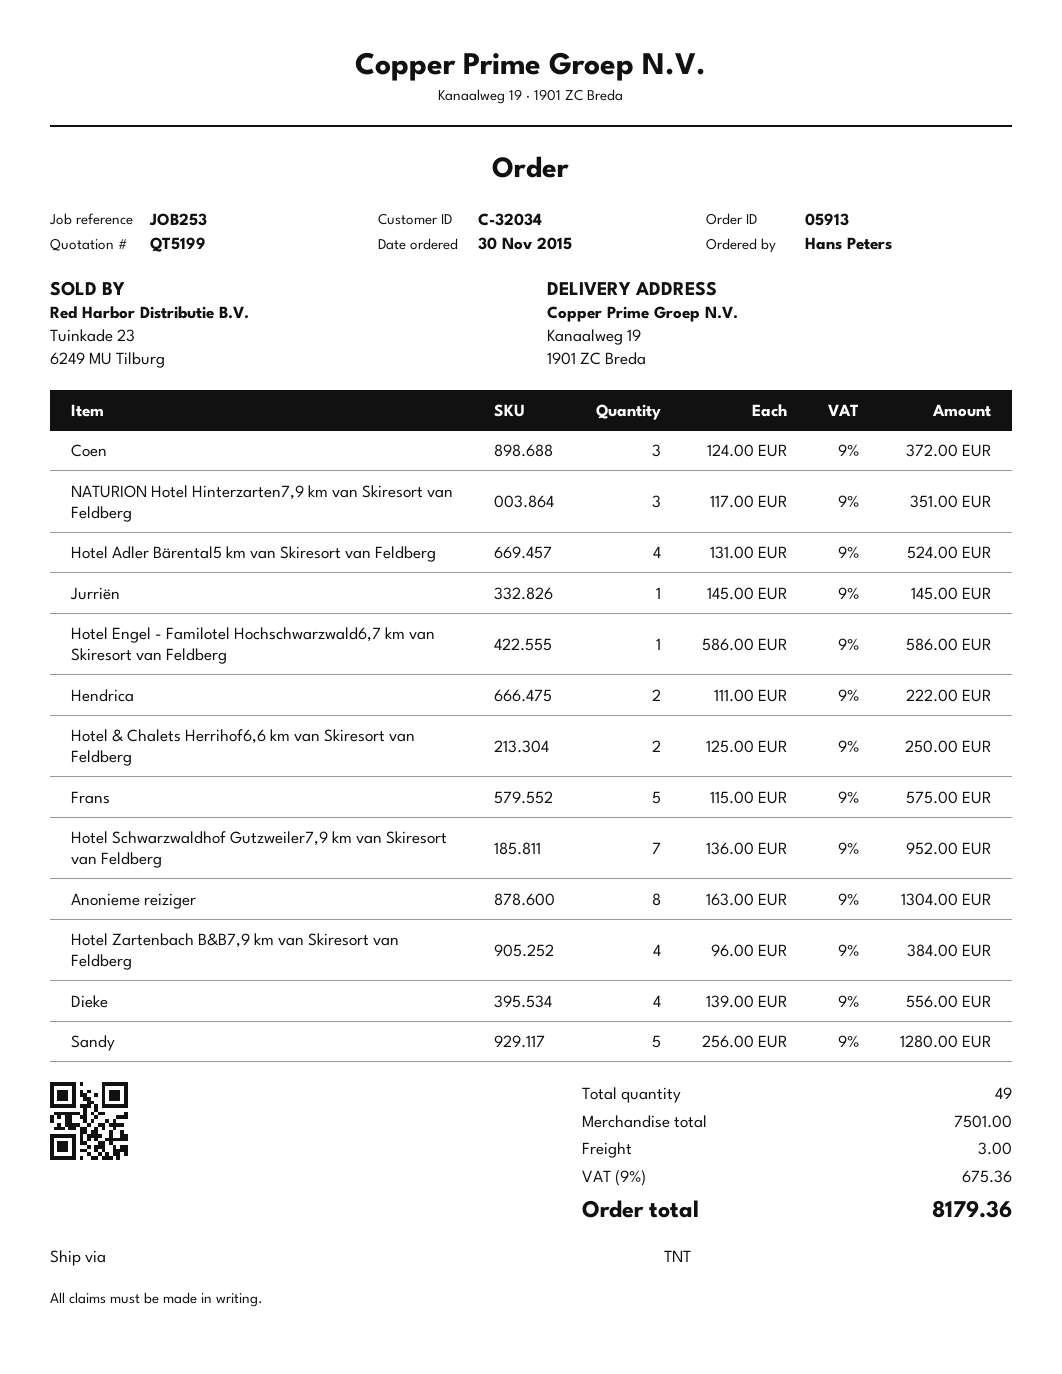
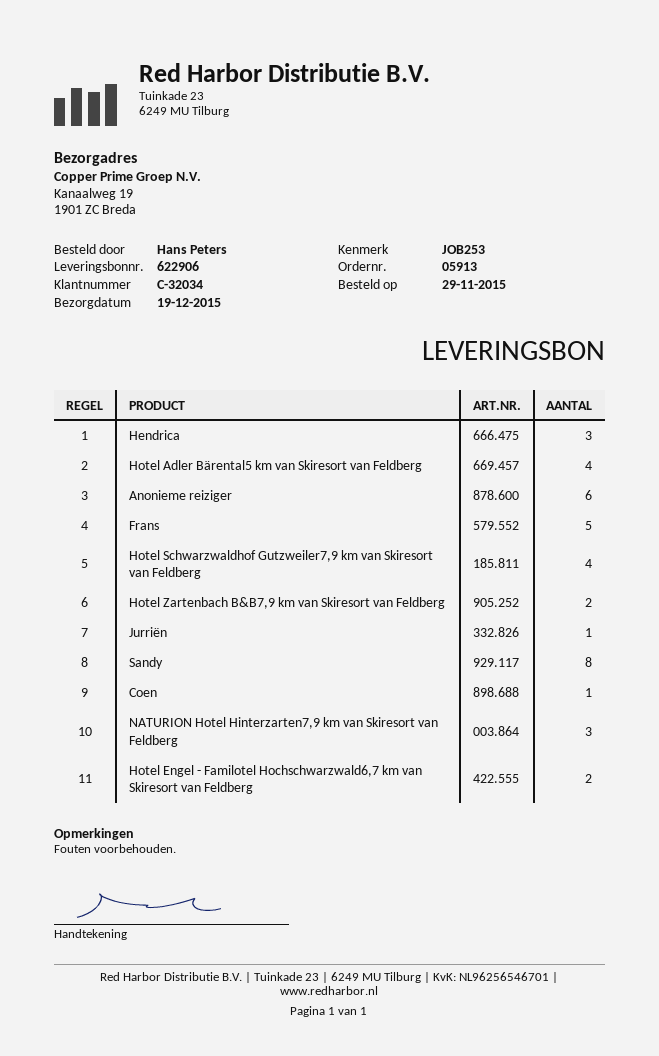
order date: 2015-11-30 -> 2015-11-29
Coen: 3 -> 1
Hotel Engel - Familotel Hochschwarzwald6,7 km van Skiresort van Feldberg: 1 -> 2
Hendrica: 2 -> 3
Hotel & Chalets Herrihof6,6 km van Skiresort van Feldberg: 2 -> none
Hotel Schwarzwaldhof Gutzweiler7,9 km van Skiresort van Feldberg: 7 -> 4
Anonieme reiziger: 8 -> 6
Hotel Zartenbach B&B7,9 km van Skiresort van Feldberg: 4 -> 2
Dieke: 4 -> none
Sandy: 5 -> 8

